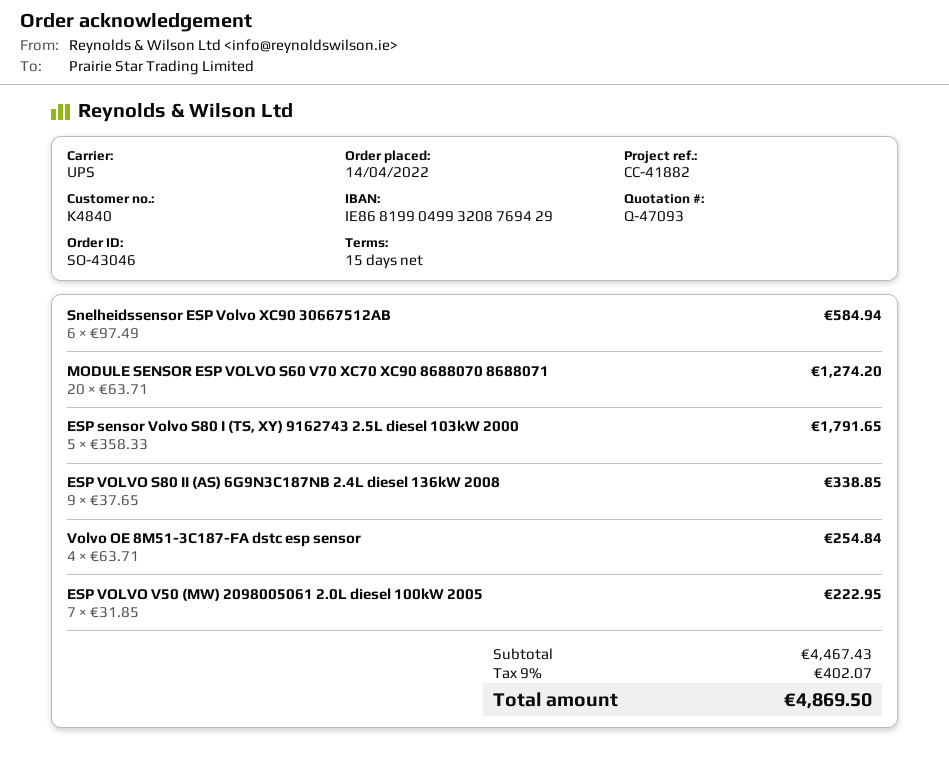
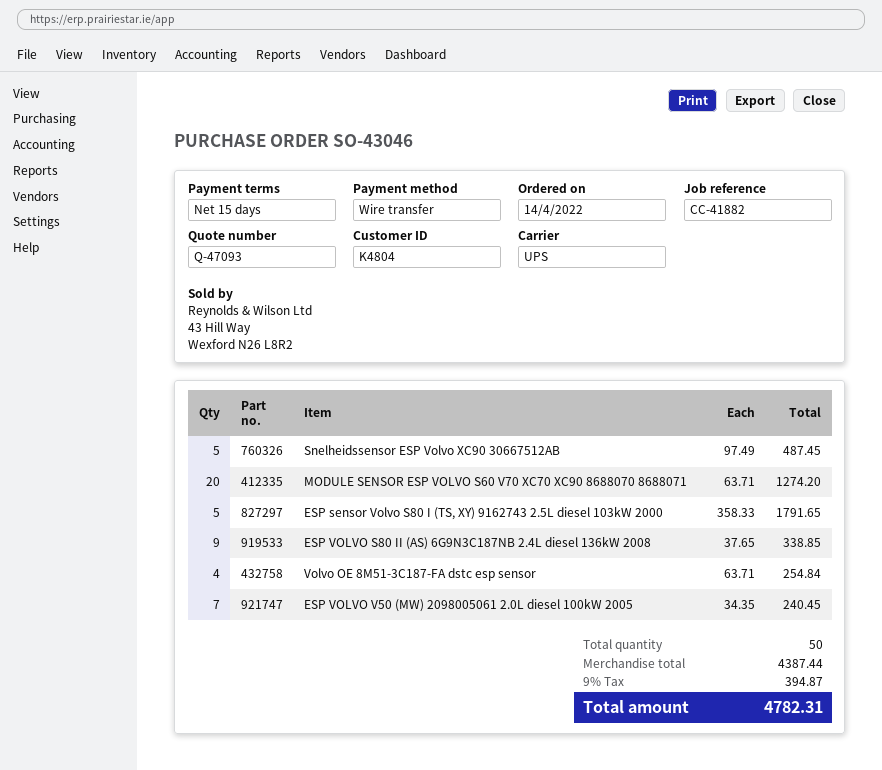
customer number: K4840 -> K4804
Snelheidssensor ESP Volvo XC90 30667512AB: 6 x 97.49 = 584.94 -> 5 x 97.49 = 487.45
ESP VOLVO V50 (MW) 2098005061 2.0L diesel 100kW 2005: 7 x 31.85 = 222.95 -> 7 x 34.35 = 240.45
subtotal: 4467.43 -> 4387.44
tax: 9% = 402.07 -> 9% = 394.87
total: 4869.50 -> 4782.31

